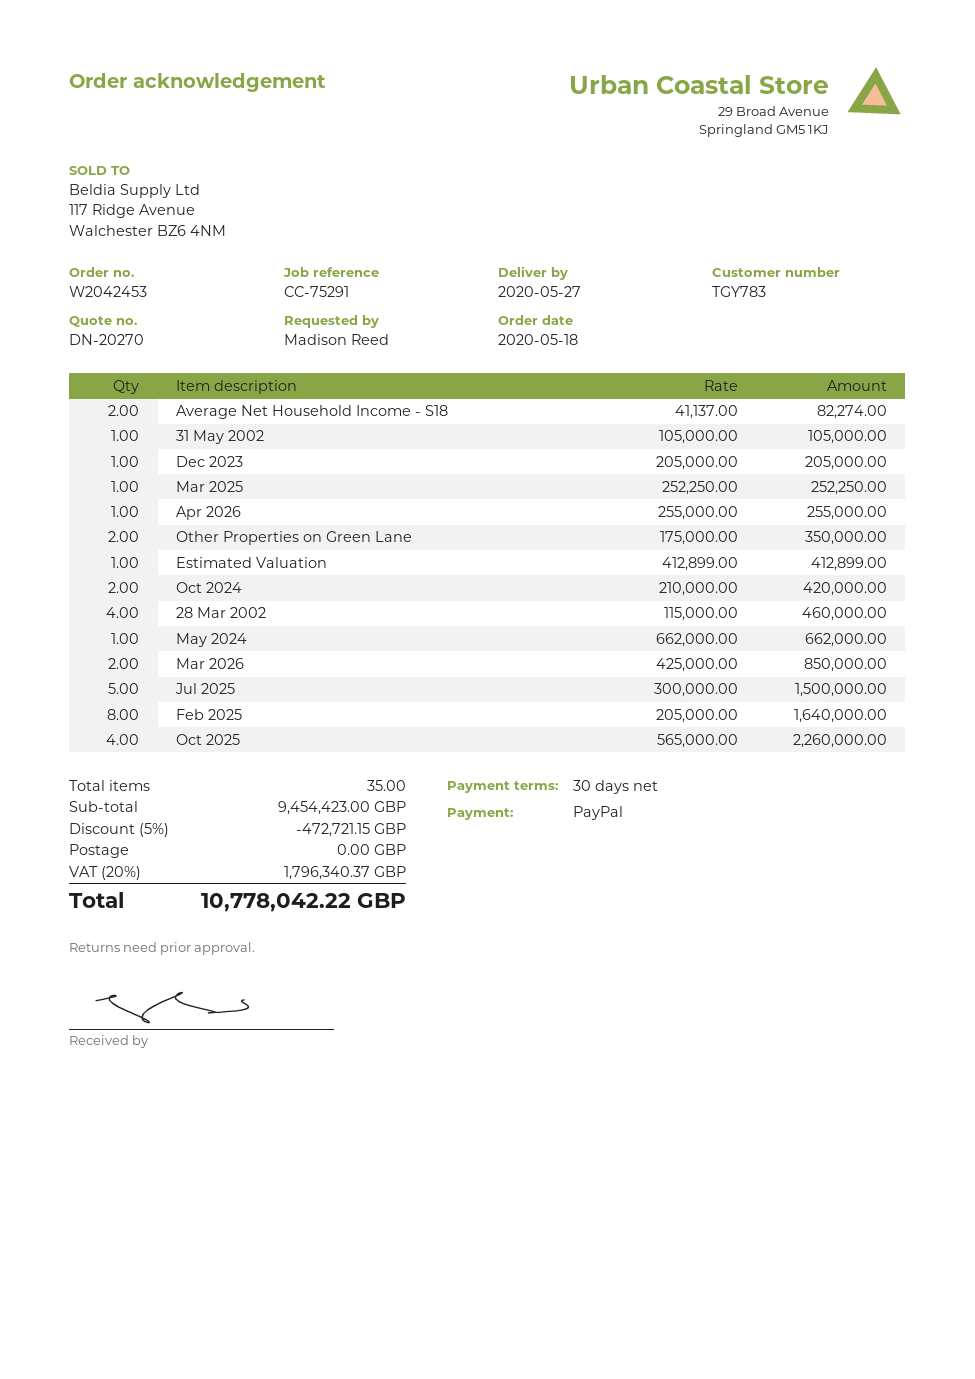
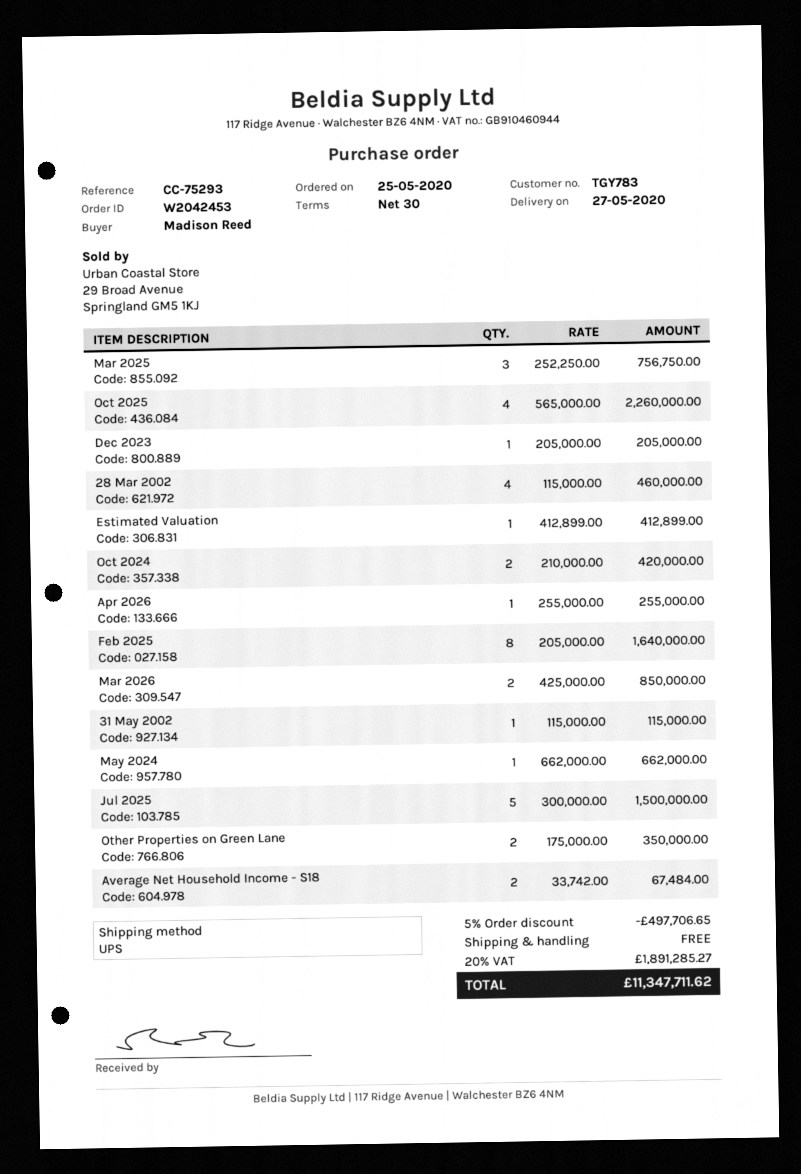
order date: 2020-05-18 -> 2020-05-25
reference: CC-75291 -> CC-75293
Average Net Household Income - S18: 2 x 41137.00 = 82274.00 -> 2 x 33742.00 = 67484.00
31 May 2002: 1 x 105000.00 = 105000.00 -> 1 x 115000.00 = 115000.00
Mar 2025: 1 x 252250.00 = 252250.00 -> 3 x 252250.00 = 756750.00
discount: 5% = 472721.15 -> 5% = 497706.65
tax: 20% = 1796340.37 -> 20% = 1891285.27
total: 10778042.22 -> 11347711.62

